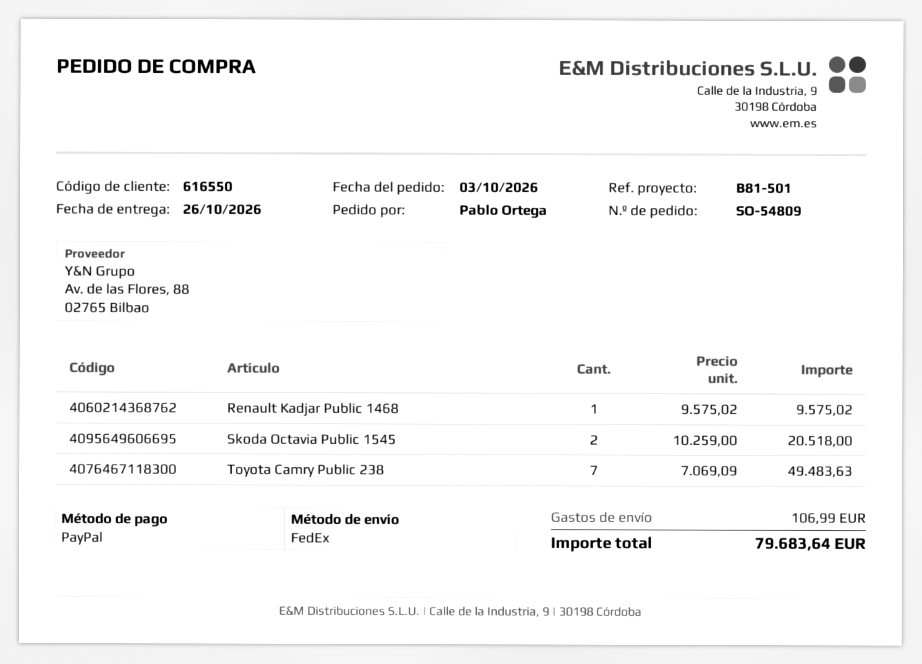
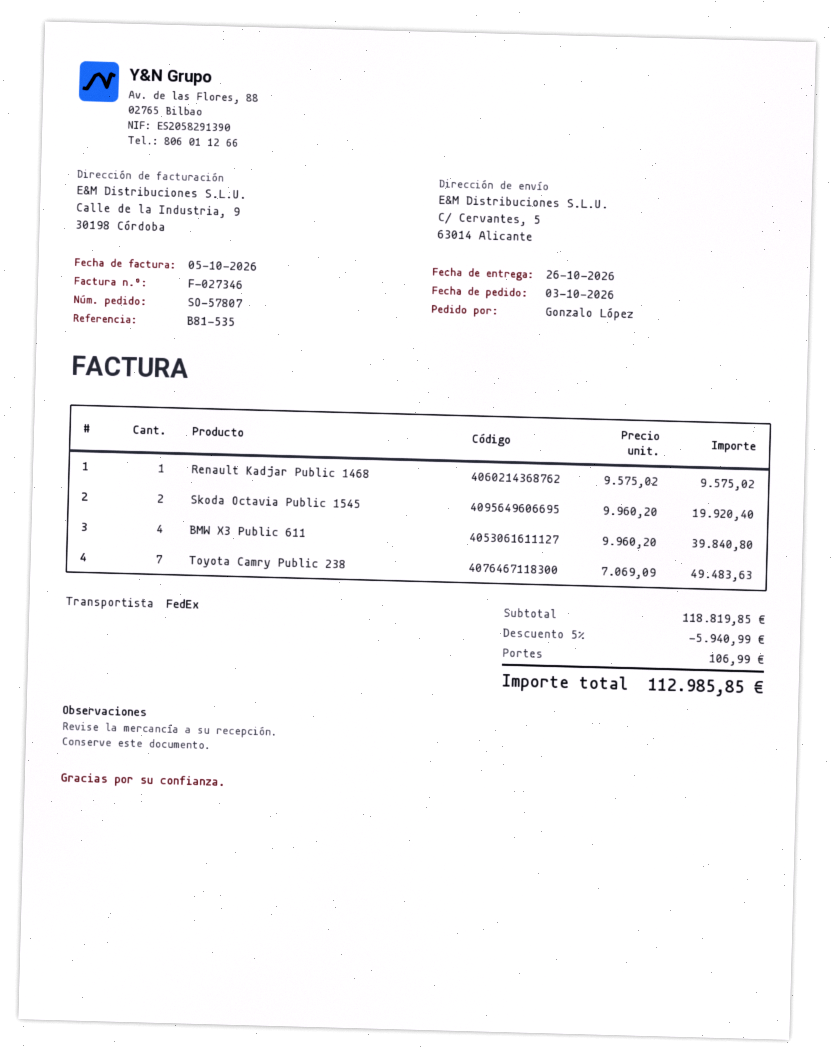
order number: SO-54809 -> SO-57807
reference: B81-501 -> B81-535
ordered by: Pablo Ortega -> Gonzalo López
Skoda Octavia Public 1545: 2 x 10259.00 = 20518.00 -> 2 x 9960.20 = 19920.40
BMW X3 Public 611: none -> 4 x 9960.20 = 39840.80
discount: none -> 5% = 5940.99
total: 79683.64 -> 112985.85

